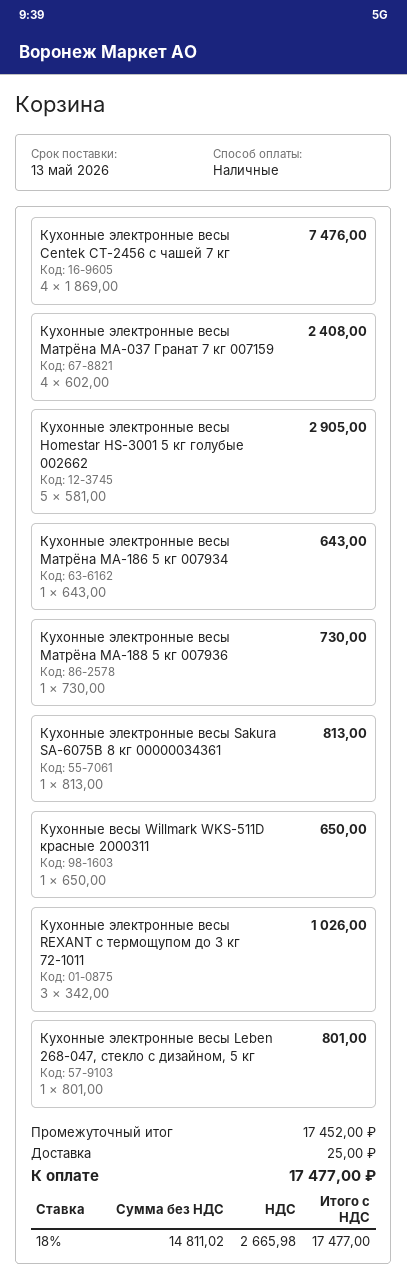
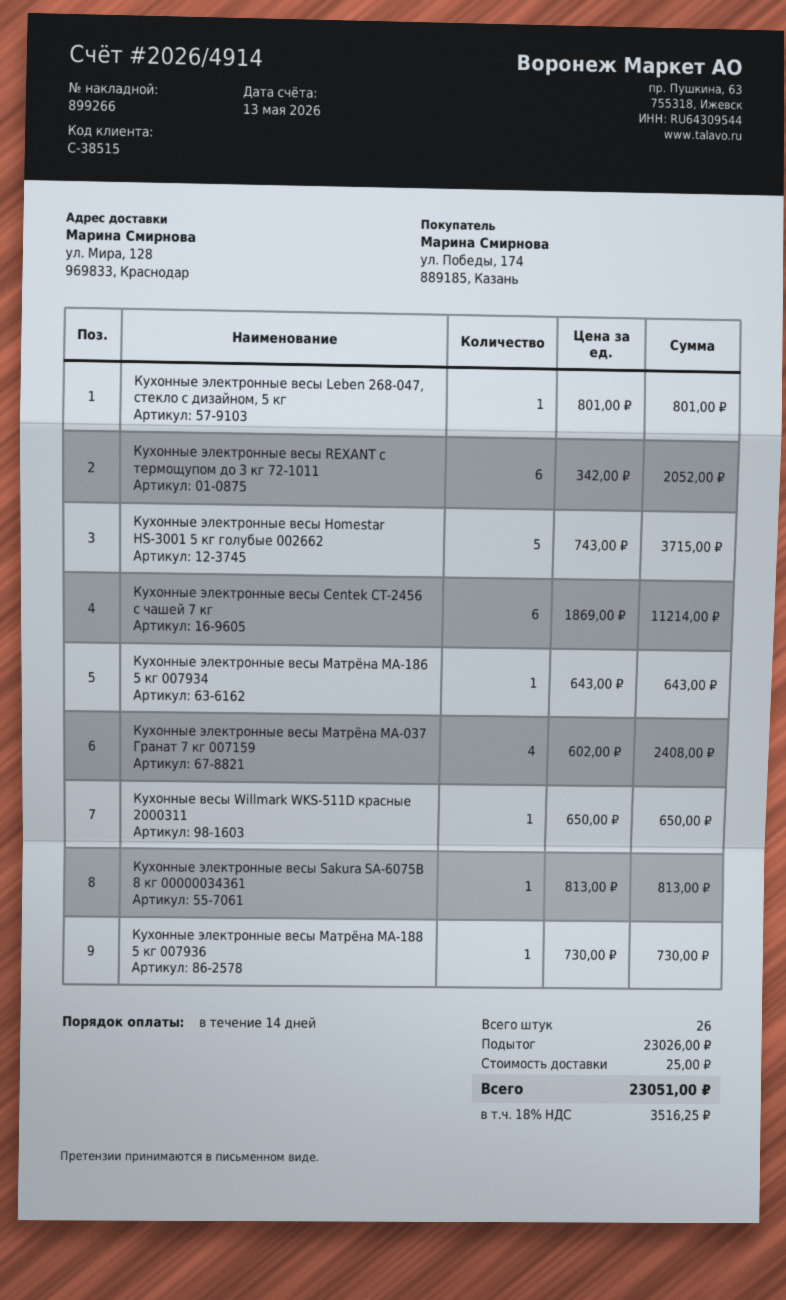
Кухонные электронные весы Centek CT-2456 с чашей 7 кг: 4 x 1869.00 = 7476.00 -> 6 x 1869.00 = 11214.00
Кухонные электронные весы Homestar HS-3001 5 кг голубые 002662: 5 x 581.00 = 2905.00 -> 5 x 743.00 = 3715.00
Кухонные электронные весы REXANT с термощупом до 3 кг 72-1011: 3 x 342.00 = 1026.00 -> 6 x 342.00 = 2052.00
subtotal: 17452.00 -> 23026.00
tax: 18% = 2665.98 -> 18% = 3516.25
total: 17477.00 -> 23051.00

